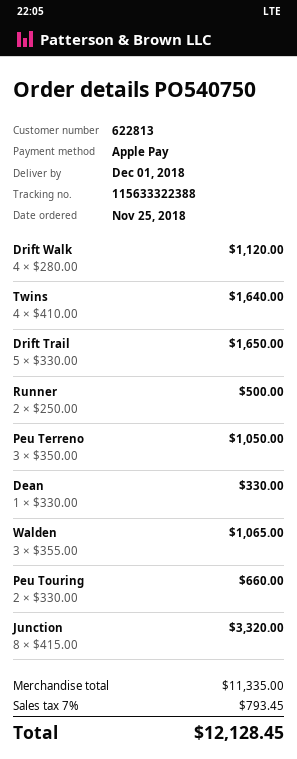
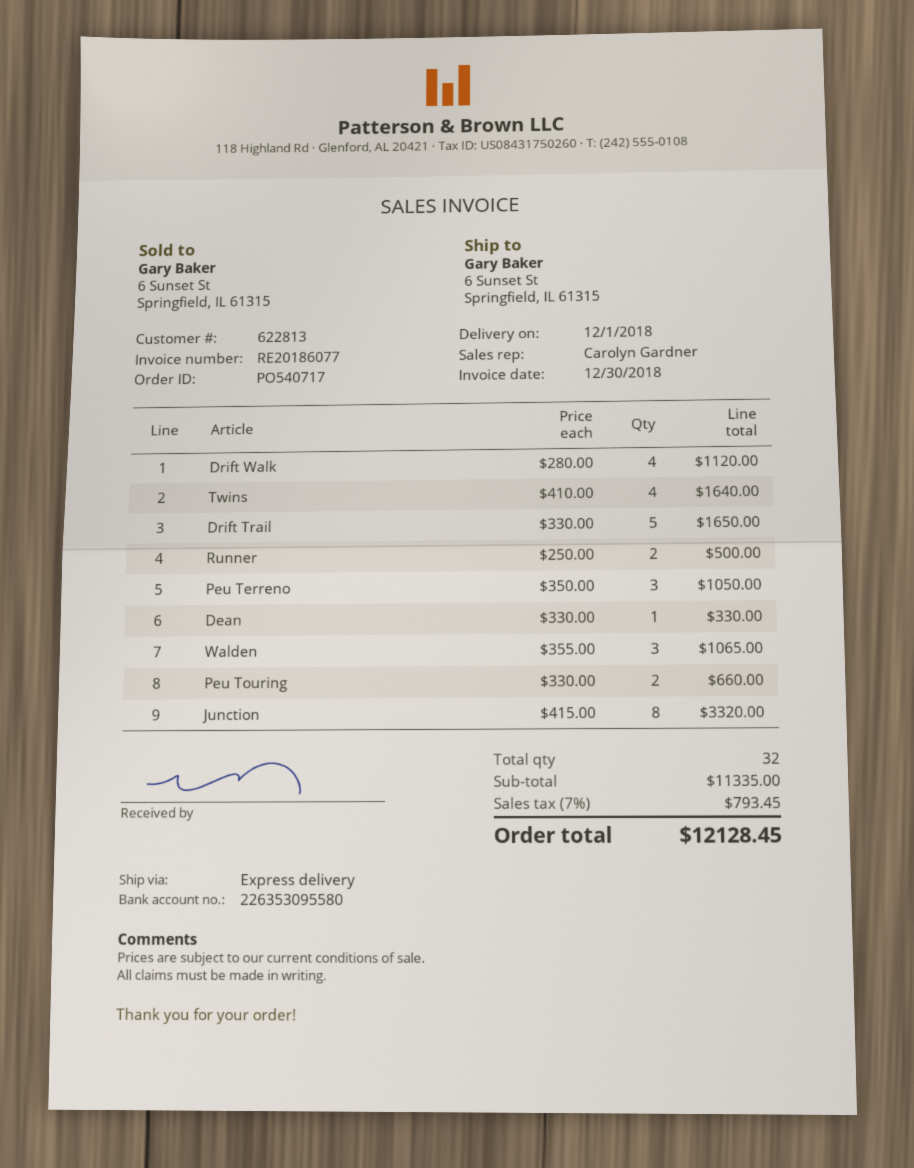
order number: PO540750 -> PO540717

